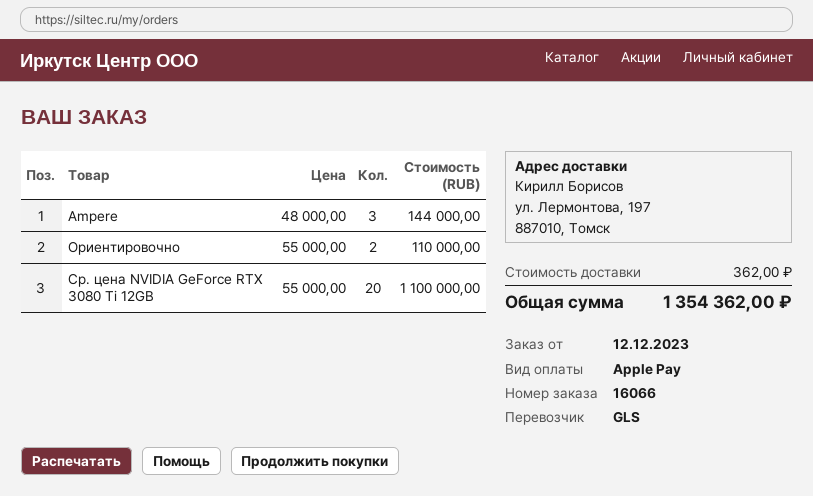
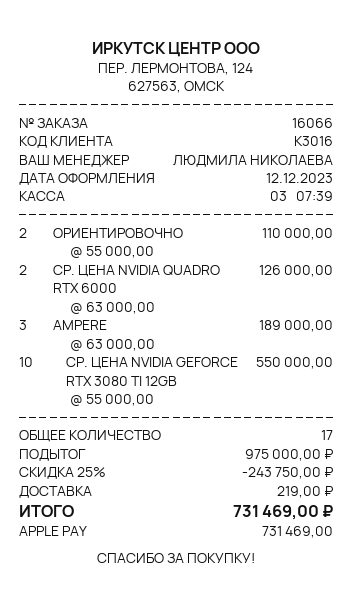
Ampere: 3 x 48000.00 = 144000.00 -> 3 x 63000.00 = 189000.00
Ср. цена NVIDIA GeForce RTX 3080 Ti 12GB: 20 x 55000.00 = 1100000.00 -> 10 x 55000.00 = 550000.00
СР. ЦЕНА NVIDIA QUADRO RTX 6000: none -> 2 x 63000.00 = 126000.00
discount: none -> 25% = 243750.00
shipping: 362.00 -> 219.00
total: 1354362.00 -> 731469.00

